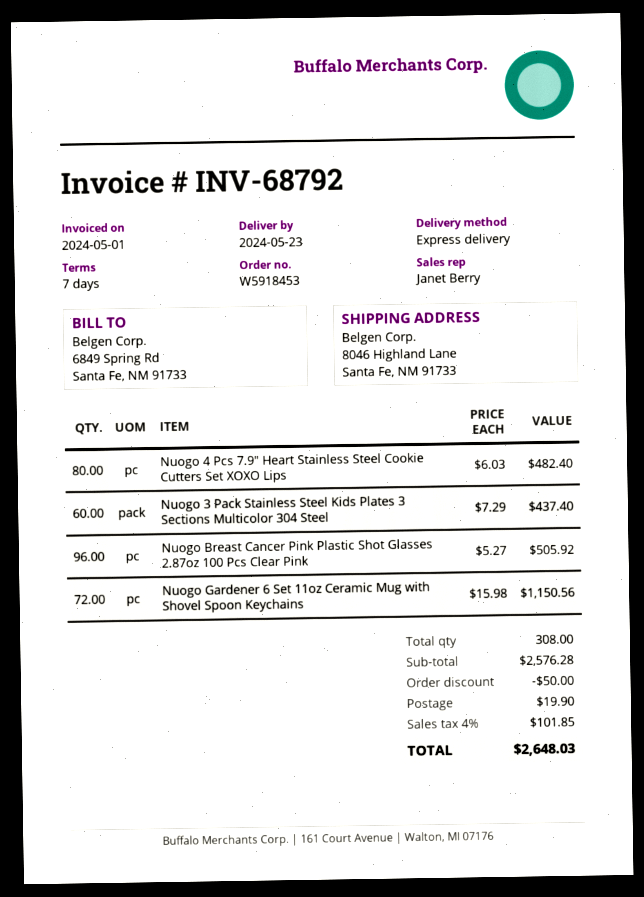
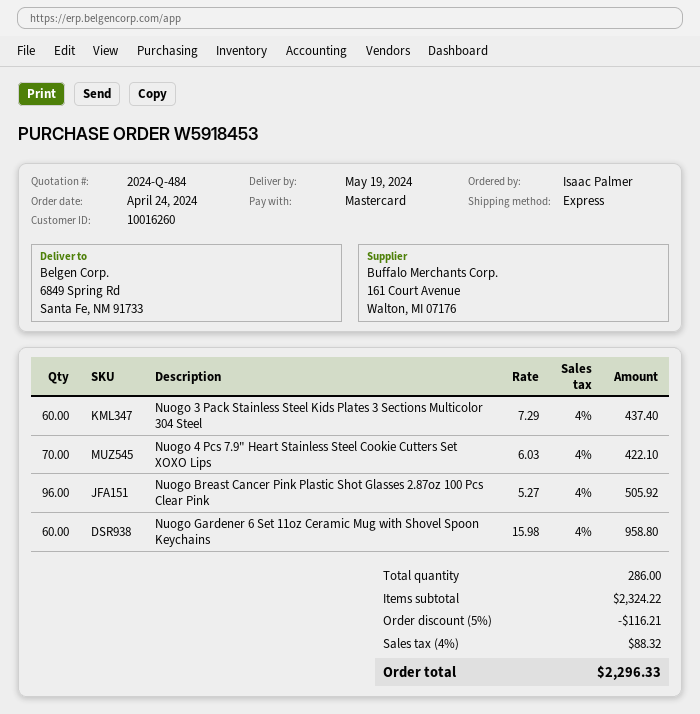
delivery date: 2024-05-23 -> 2024-05-19
ship to: 8046 Highland Lane, Santa Fe, NM 91733 -> 6849 Spring Rd, Santa Fe, NM 91733
Nuogo 4 Pcs 7.9" Heart Stainless Steel Cookie Cutters Set XOXO Lips: 80 x 6.03 = 482.40 -> 70 x 6.03 = 422.10
Nuogo Gardener 6 Set 11oz Ceramic Mug with Shovel Spoon Keychains: 72 x 15.98 = 1150.56 -> 60 x 15.98 = 958.80
total quantity: 308 -> 286
subtotal: 2576.28 -> 2324.22
discount: 50.00 -> 116.21
shipping: 19.90 -> none
tax: 4% = 101.85 -> 4% = 88.32
total: 2648.03 -> 2296.33

